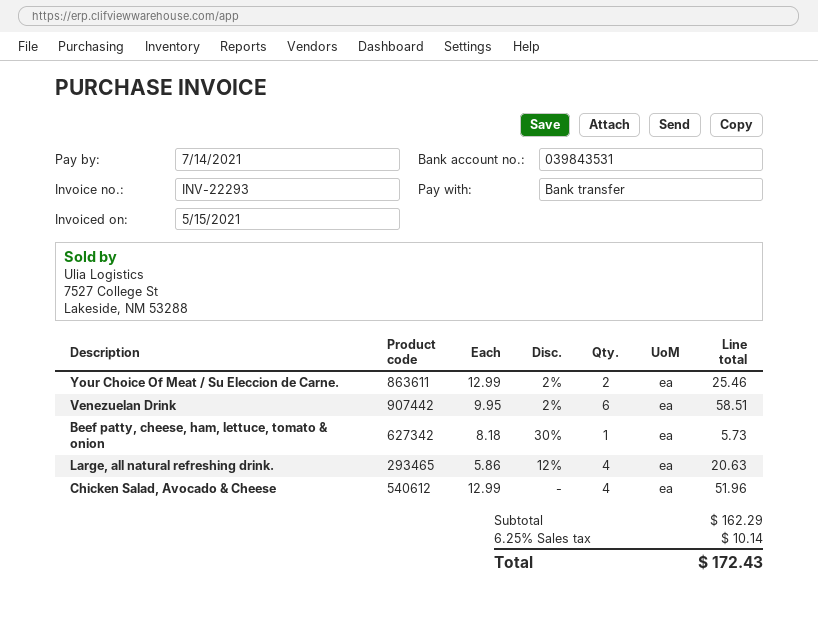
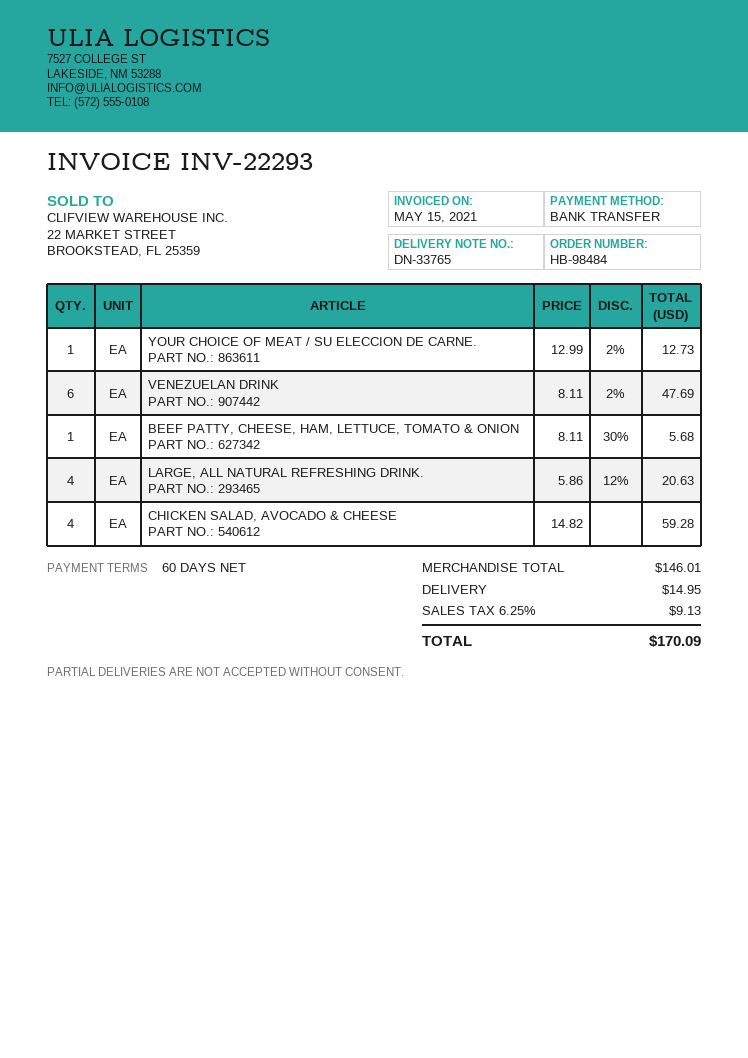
Your Choice Of Meat / Su Eleccion de Carne.: 2 x 12.99 - 2% = 25.46 -> 1 x 12.99 - 2% = 12.73
Venezuelan Drink: 6 x 9.95 - 2% = 58.51 -> 6 x 8.11 - 2% = 47.69
Beef patty, cheese, ham, lettuce, tomato & onion: 1 x 8.18 - 30% = 5.73 -> 1 x 8.11 - 30% = 5.68
Chicken Salad, Avocado & Cheese: 4 x 12.99 = 51.96 -> 4 x 14.82 = 59.28
subtotal: 162.29 -> 146.01
shipping: none -> 14.95
tax: 6.25% = 10.14 -> 6.25% = 9.13
total: 172.43 -> 170.09

